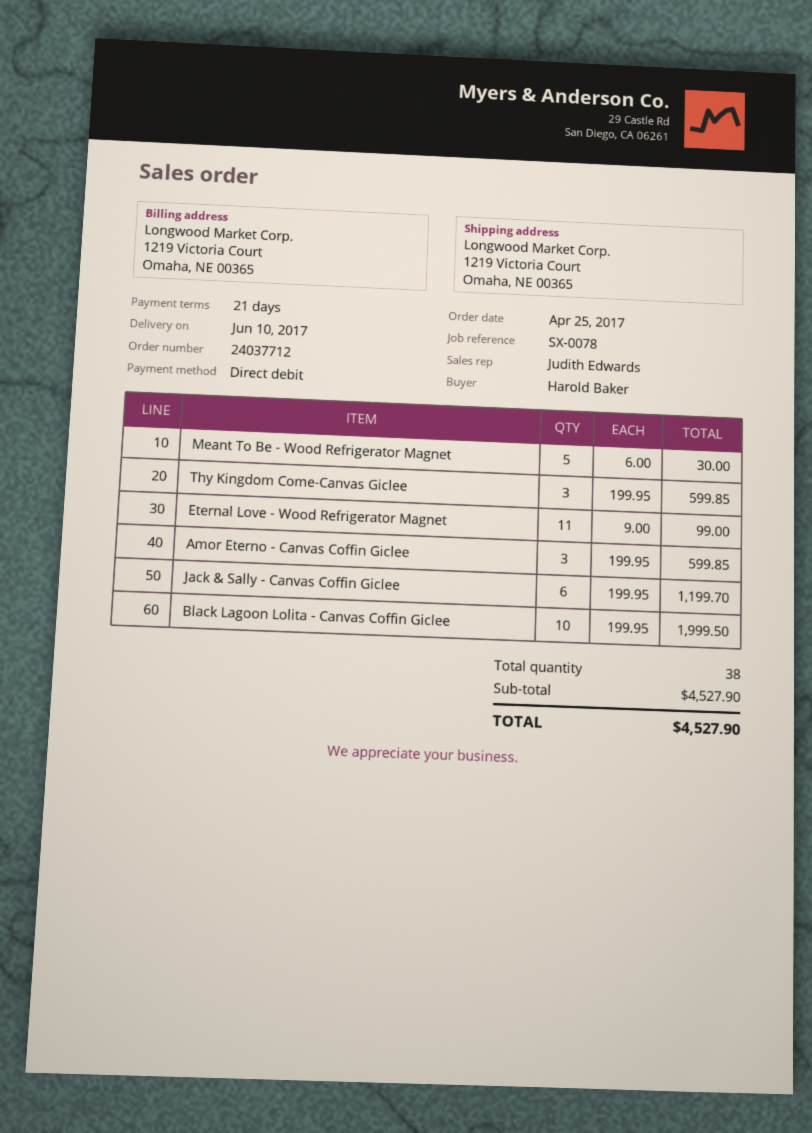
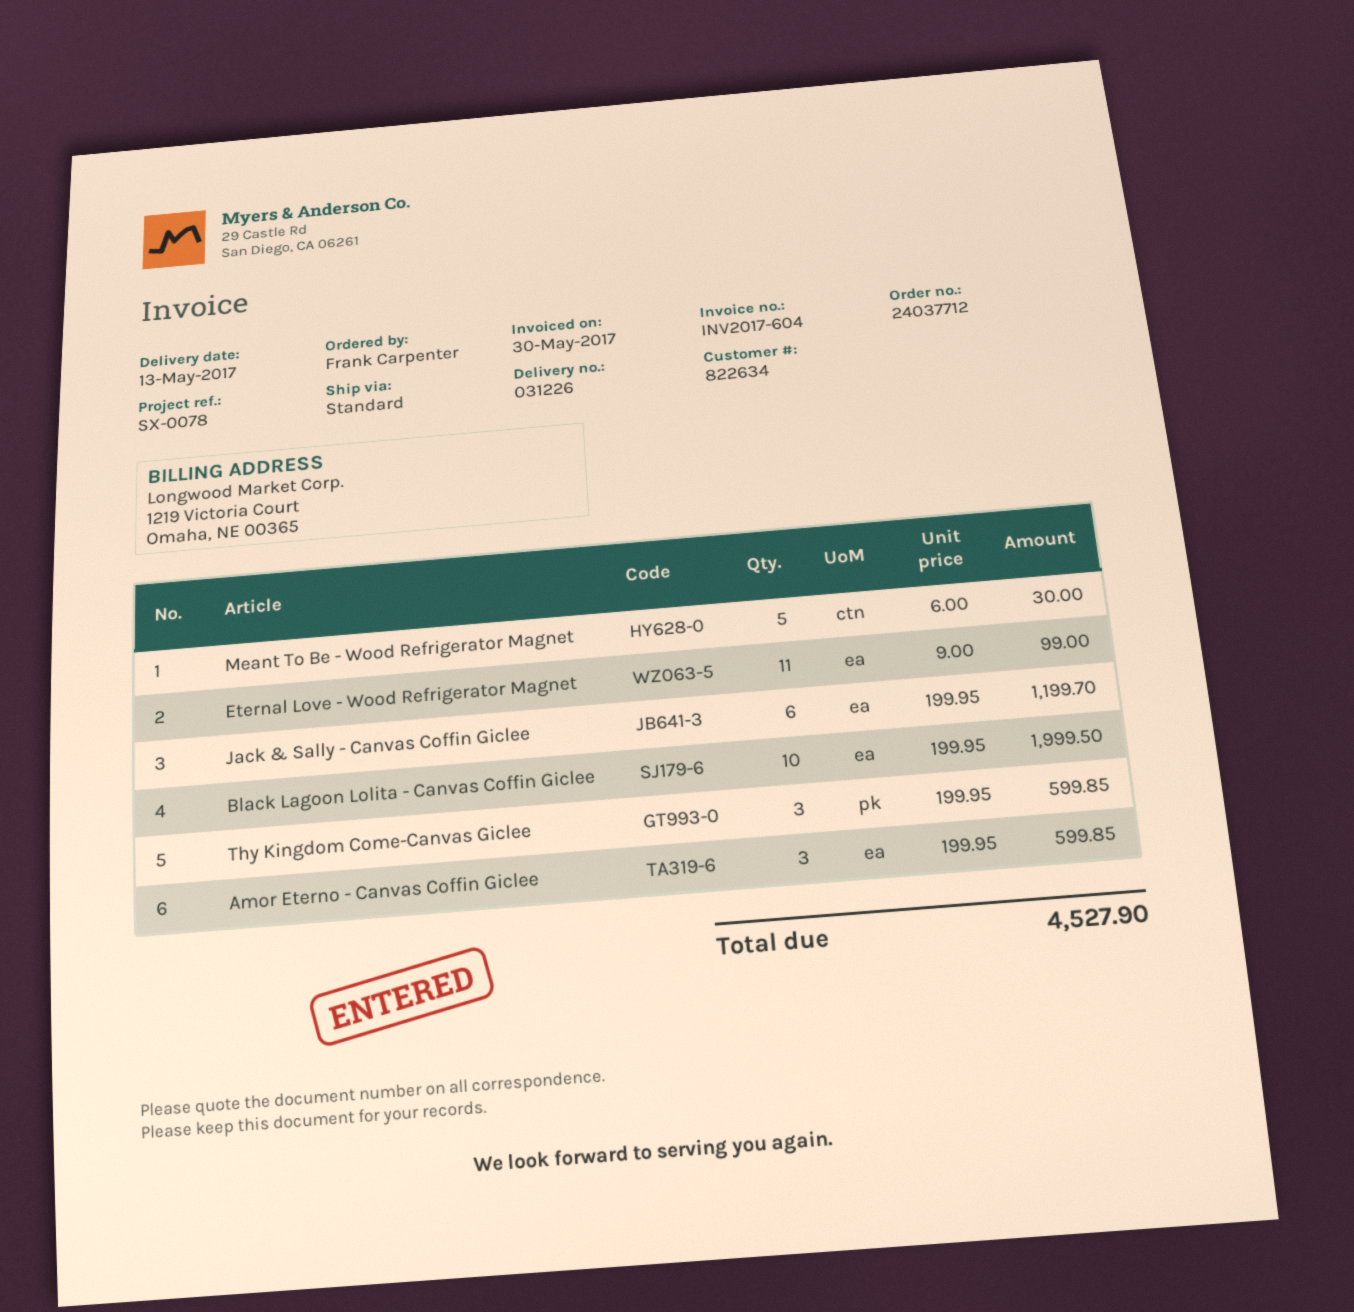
delivery date: 2017-06-10 -> 2017-05-13
ordered by: Harold Baker -> Frank Carpenter

